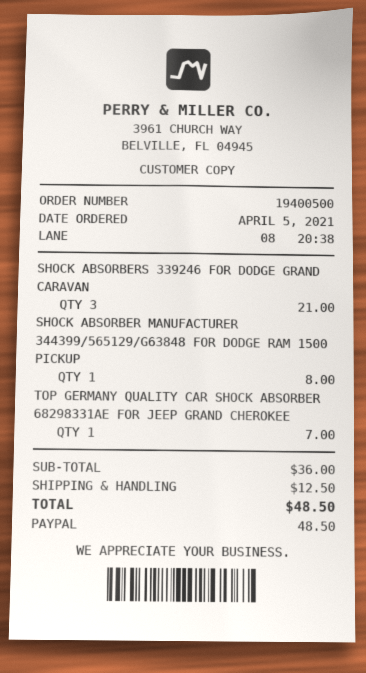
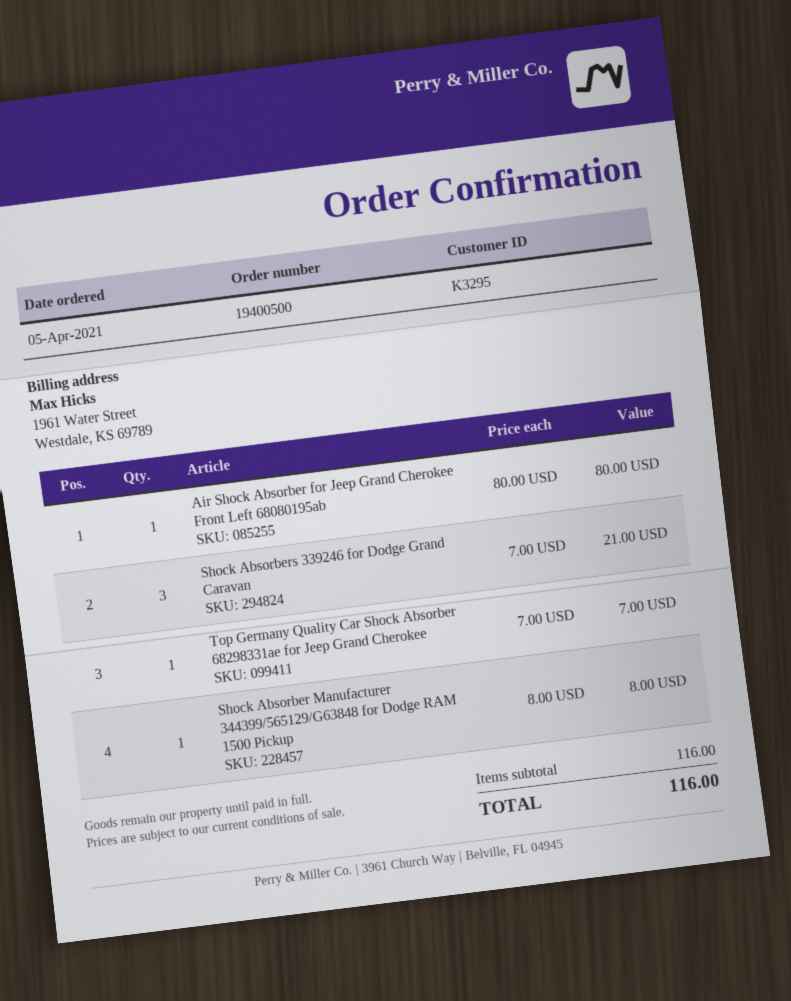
Air Shock Absorber for Jeep Grand Cherokee Front Left 68080195ab: none -> 1 for 80.00
subtotal: 36.00 -> 116.00
shipping: 12.50 -> none
total: 48.50 -> 116.00

